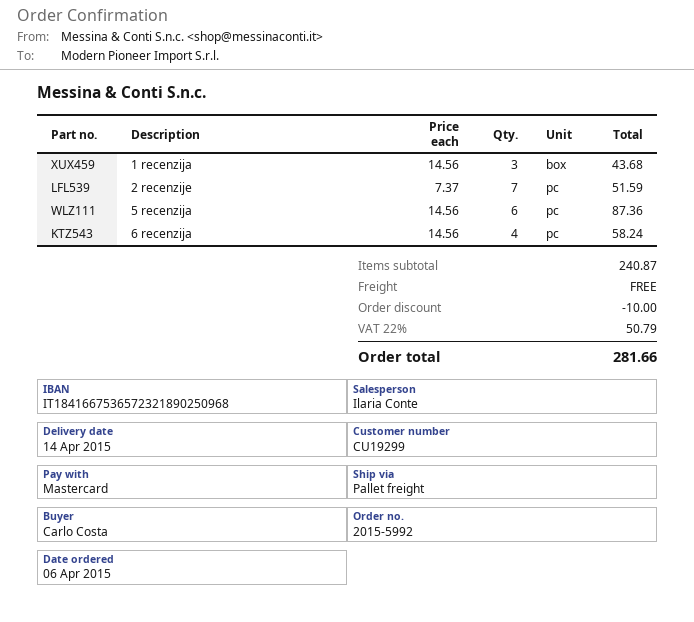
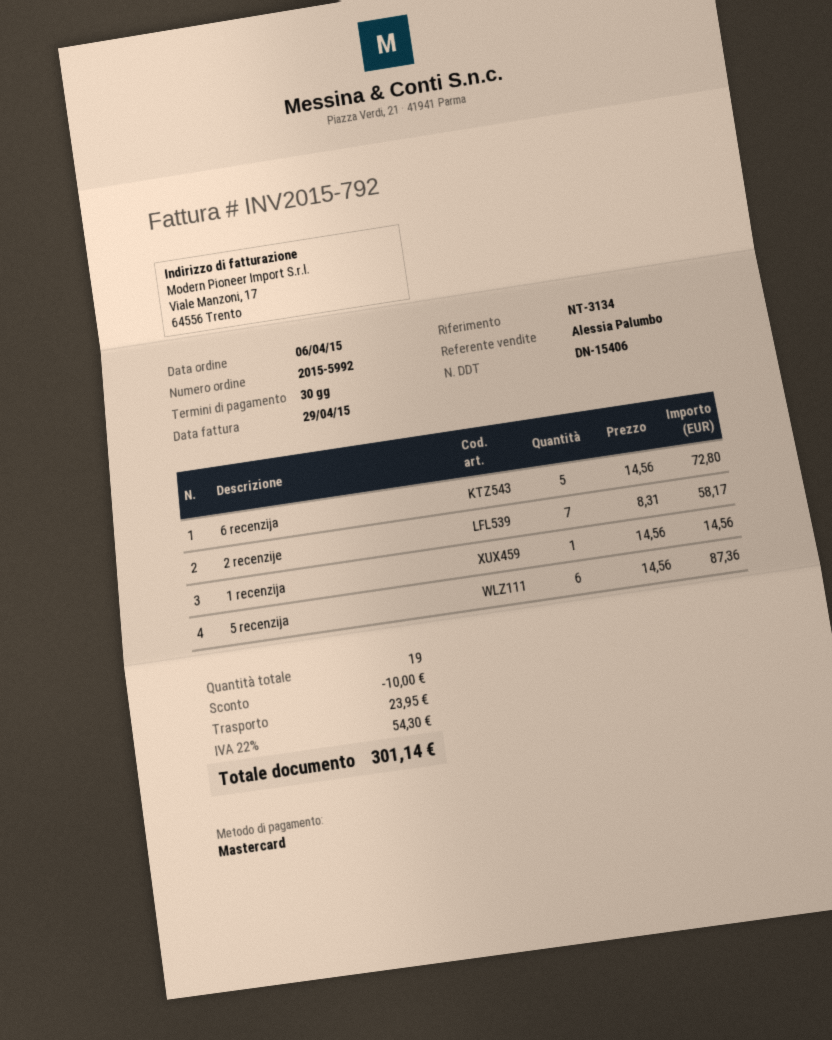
sales rep: Ilaria Conte -> Alessia Palumbo
1 recenzija: 3 x 14.56 = 43.68 -> 1 x 14.56 = 14.56
2 recenzije: 7 x 7.37 = 51.59 -> 7 x 8.31 = 58.17
6 recenzija: 4 x 14.56 = 58.24 -> 5 x 14.56 = 72.80
shipping: 0.00 -> 23.95
tax: 22% = 50.79 -> 22% = 54.30
total: 281.66 -> 301.14

